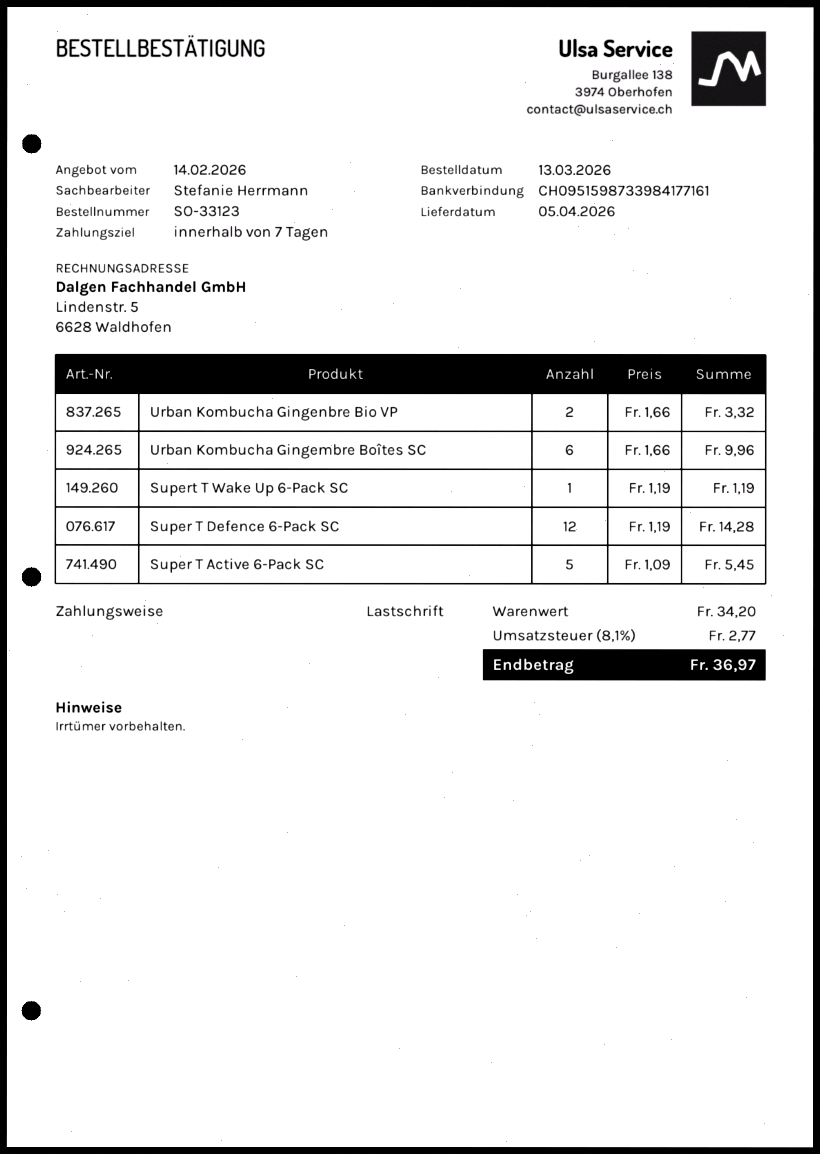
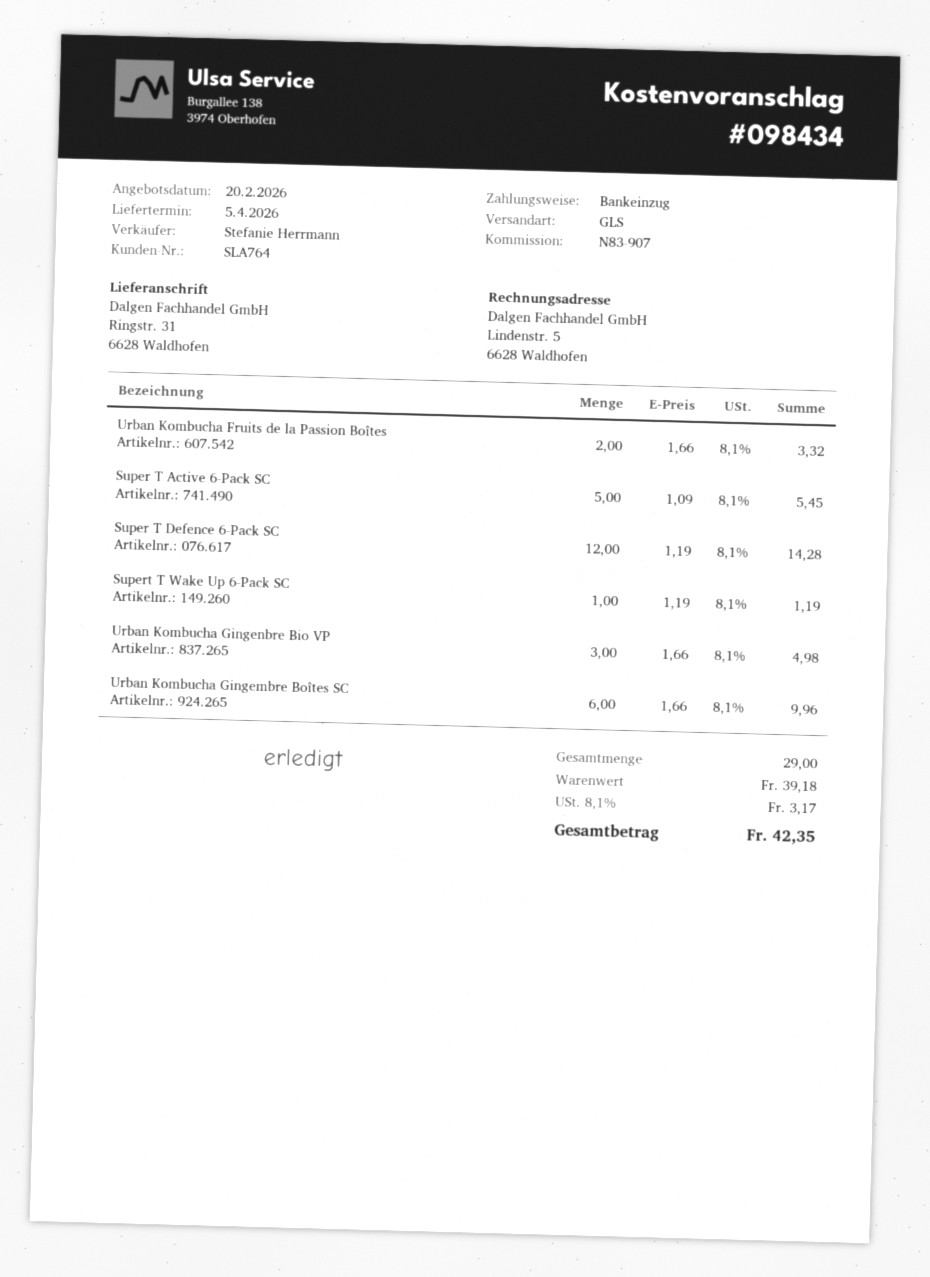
quote date: 2026-02-14 -> 2026-02-20
Urban Kombucha Gingenbre Bio VP: 2 x 1.66 = 3.32 -> 3 x 1.66 = 4.98
Urban Kombucha Fruits de la Passion Boîtes: none -> 2 x 1.66 = 3.32
subtotal: 34.20 -> 39.18
tax: 8.1% = 2.77 -> 8.1% = 3.17
total: 36.97 -> 42.35

